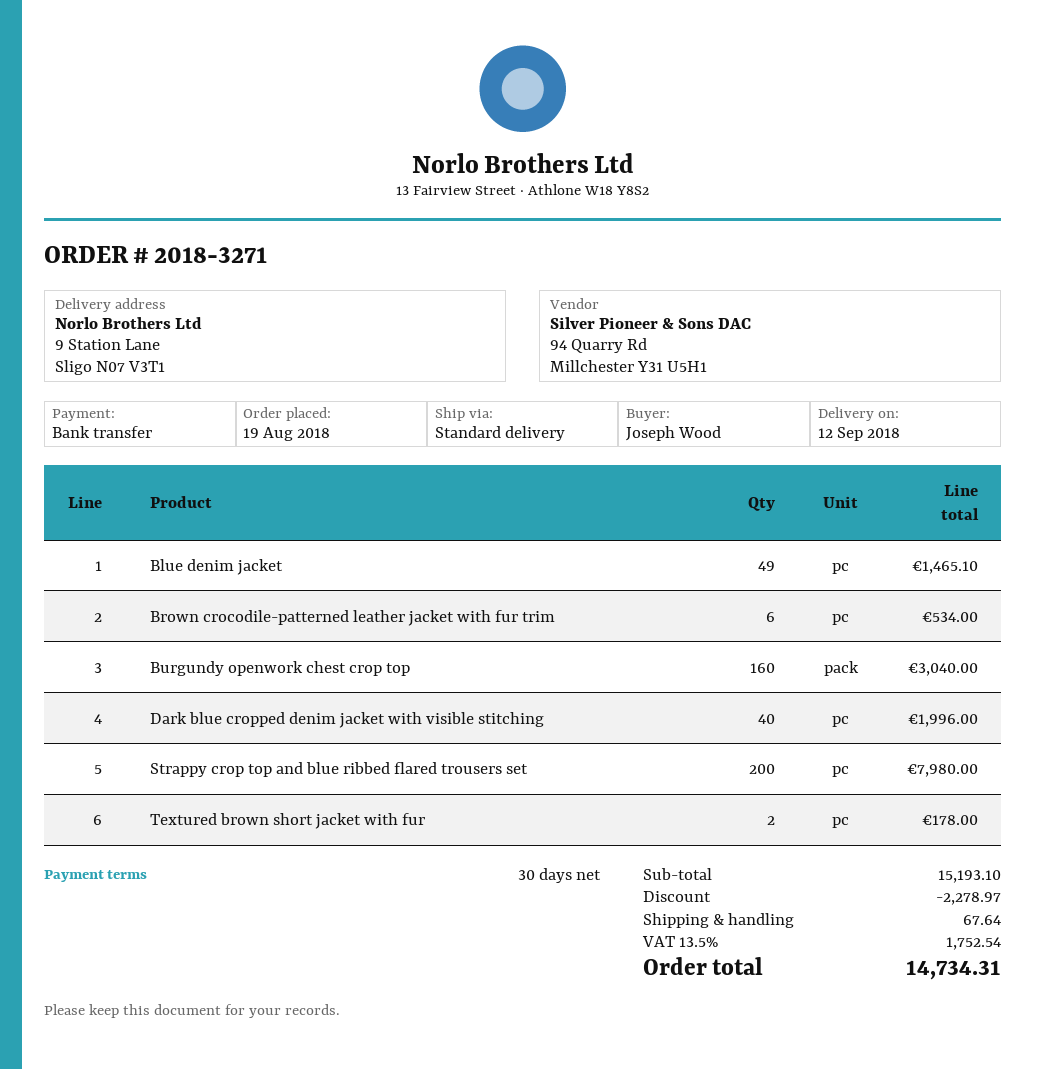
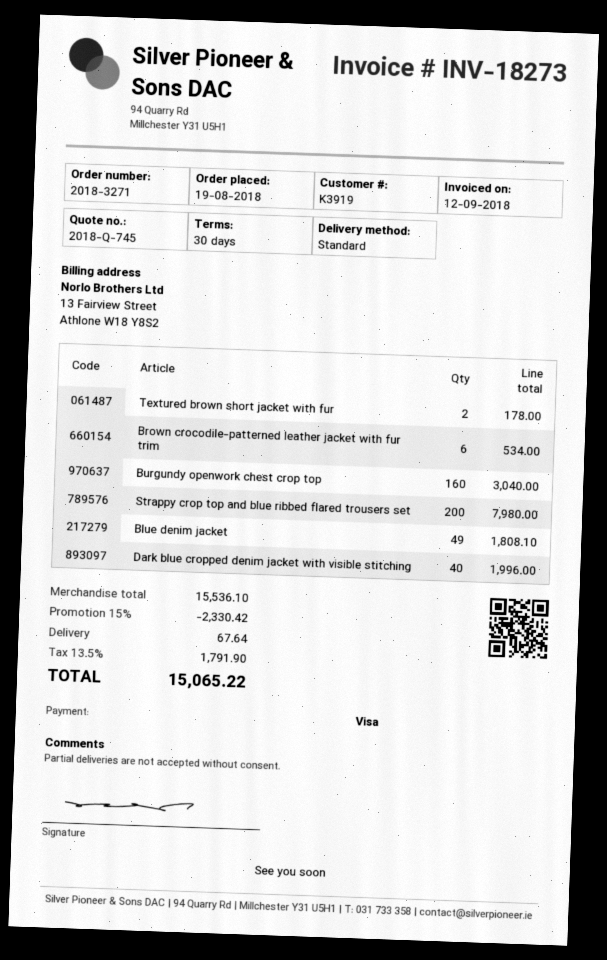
payment method: bank transfer -> Visa
Blue denim jacket: 49 for 1465.10 -> 49 for 1808.10
subtotal: 15193.10 -> 15536.10
discount: 2278.97 -> 2330.42
tax: 13.5% = 1752.54 -> 13.5% = 1791.90
total: 14734.31 -> 15065.22

